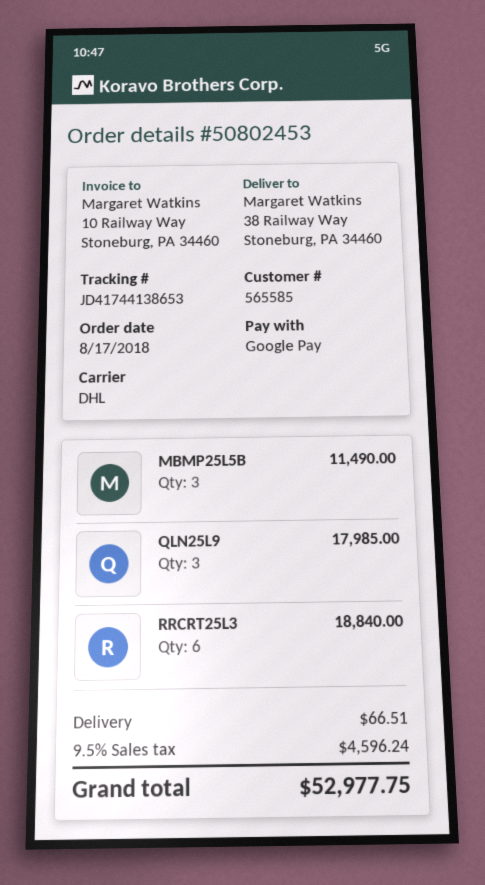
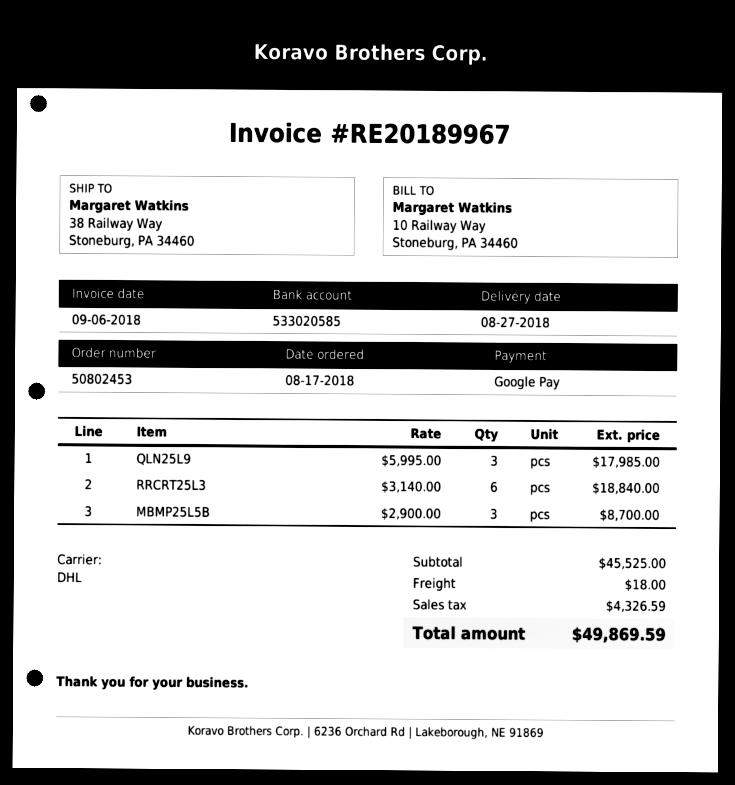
MBMP25L5B: 3 for 11490.00 -> 3 for 8700.00
shipping: 66.51 -> 18.00
tax: 4596.24 -> 4326.59
total: 52977.75 -> 49869.59

